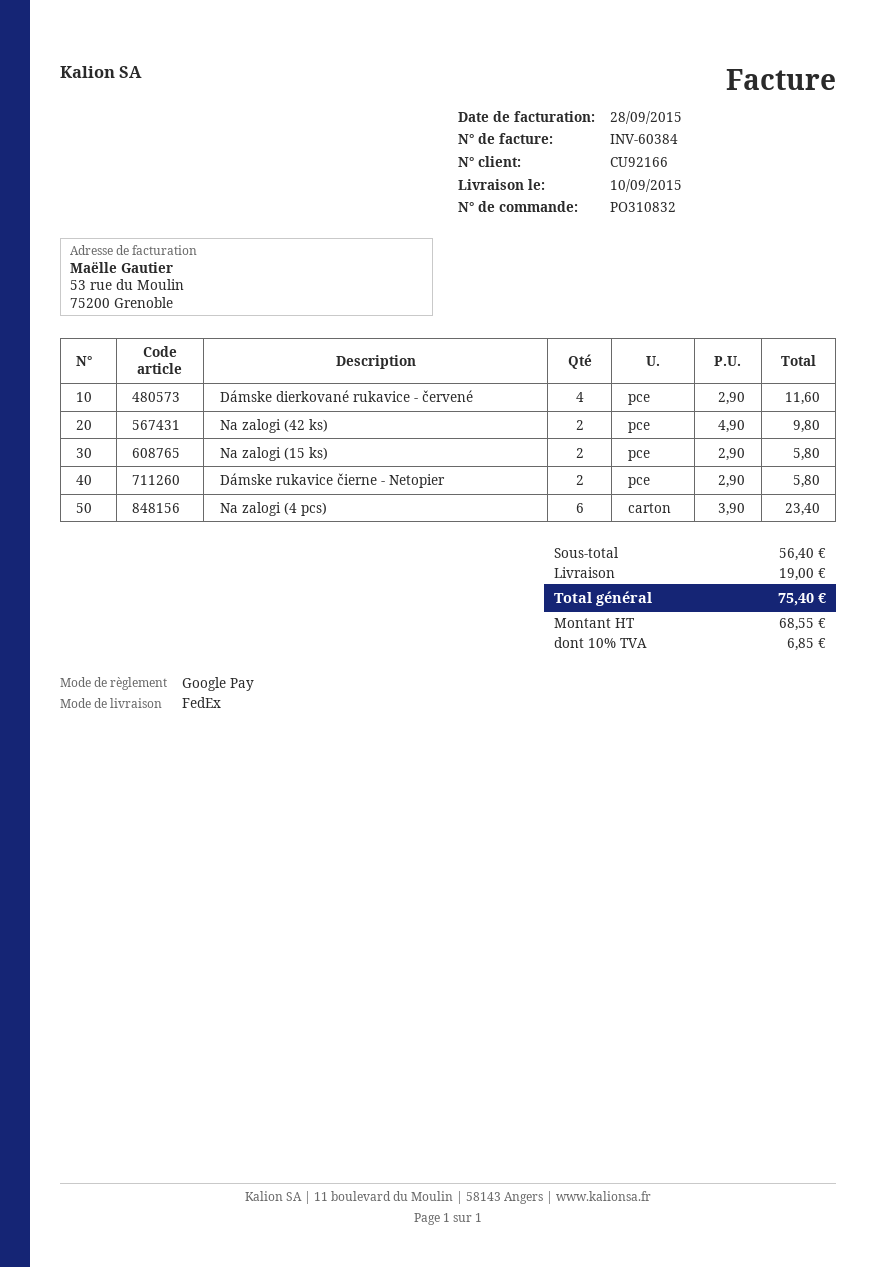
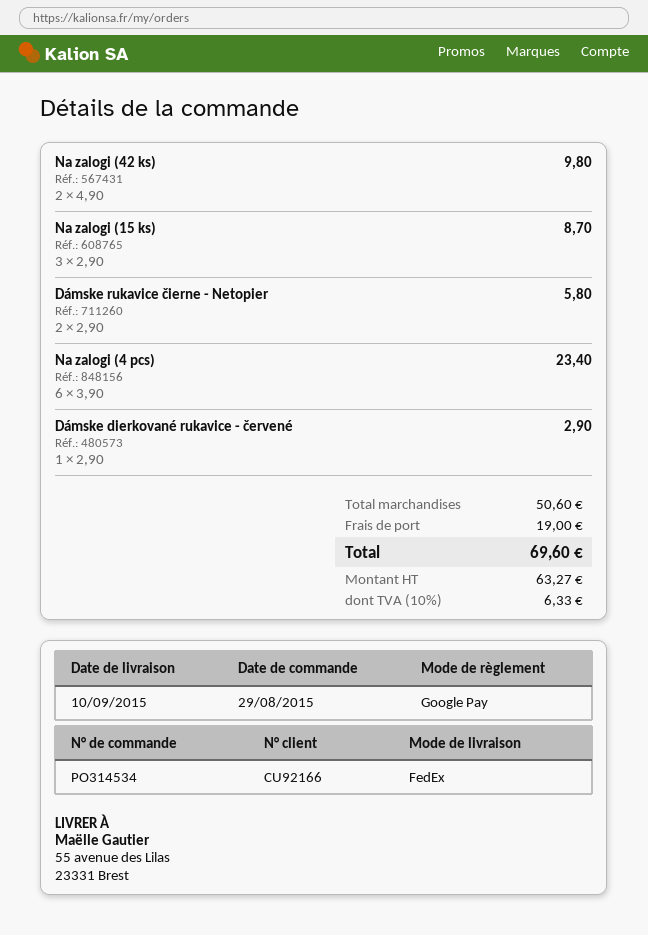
order number: PO310832 -> PO314534
Dámske dierkované rukavice - červené: 4 x 2.90 = 11.60 -> 1 x 2.90 = 2.90
Na zalogi (15 ks): 2 x 2.90 = 5.80 -> 3 x 2.90 = 8.70
subtotal: 56.40 -> 50.60
net: 68.55 -> 63.27
tax: 10% = 6.85 -> 10% = 6.33
total: 75.40 -> 69.60

